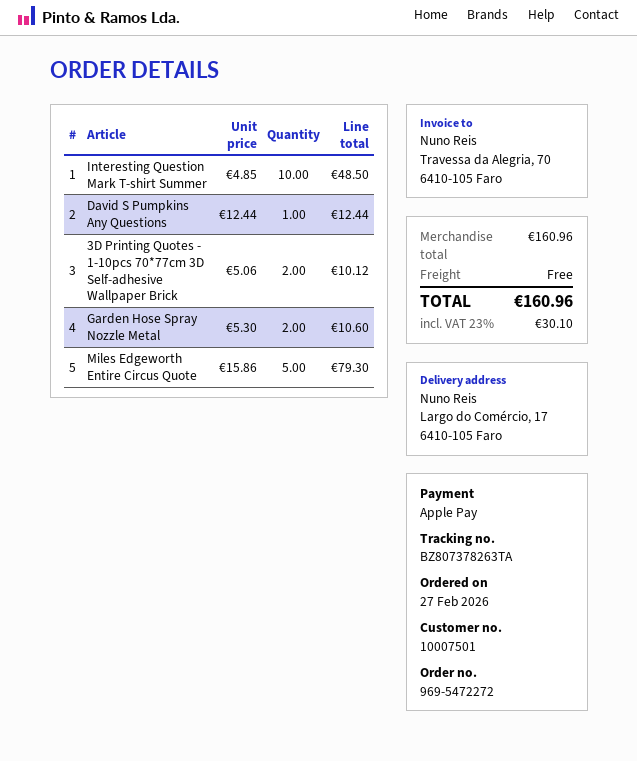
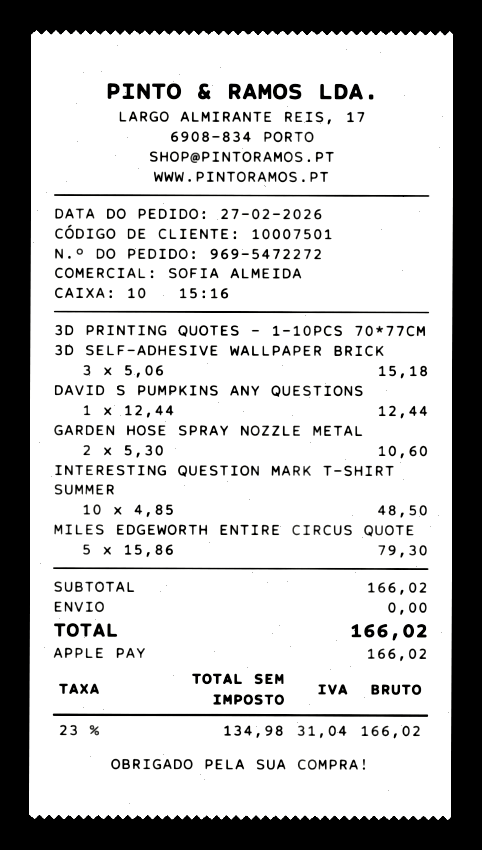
3D Printing Quotes - 1-10pcs 70*77cm 3D Self-adhesive Wallpaper Brick: 2 x 5.06 = 10.12 -> 3 x 5.06 = 15.18
subtotal: 160.96 -> 166.02
tax: 23% = 30.10 -> 23% = 31.04
total: 160.96 -> 166.02

